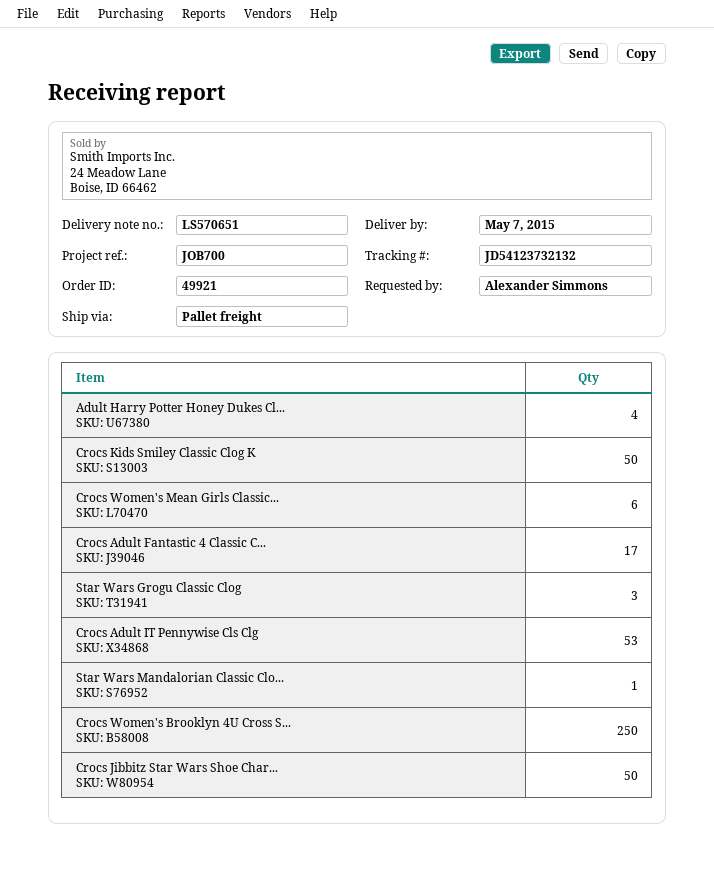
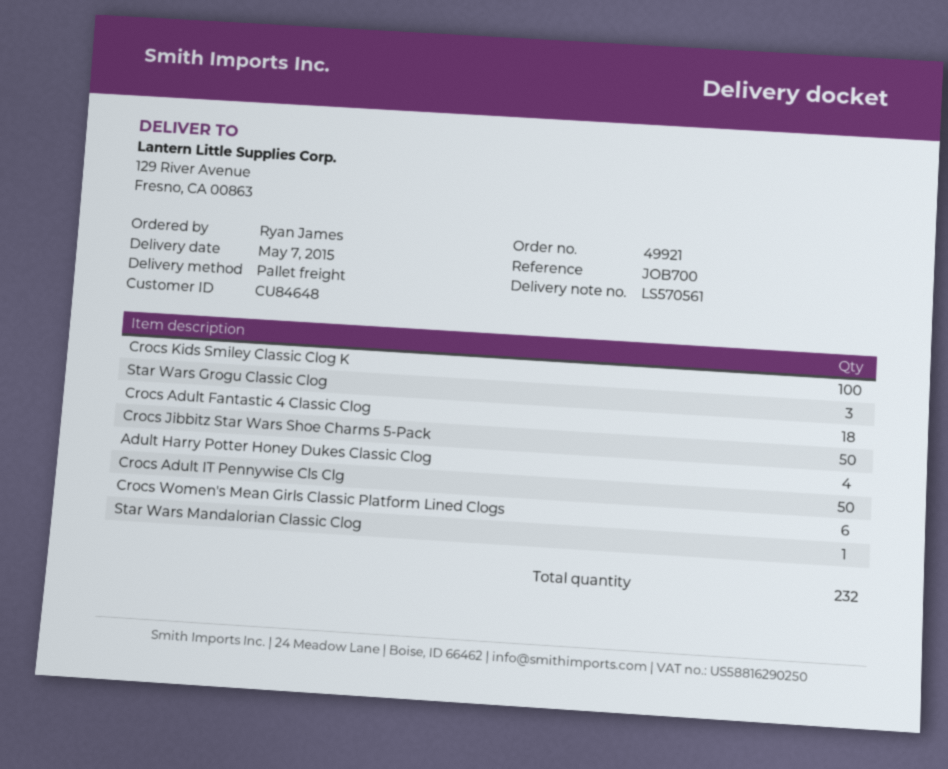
delivery note number: LS570651 -> LS570561
ordered by: Alexander Simmons -> Ryan James
Crocs Kids Smiley Classic Clog K: 50 -> 100
Crocs Adult Fantastic 4 Classic C...: 17 -> 18
Crocs Adult IT Pennywise Cls Clg: 53 -> 50
Crocs Women's Brooklyn 4U Cross S...: 250 -> none

